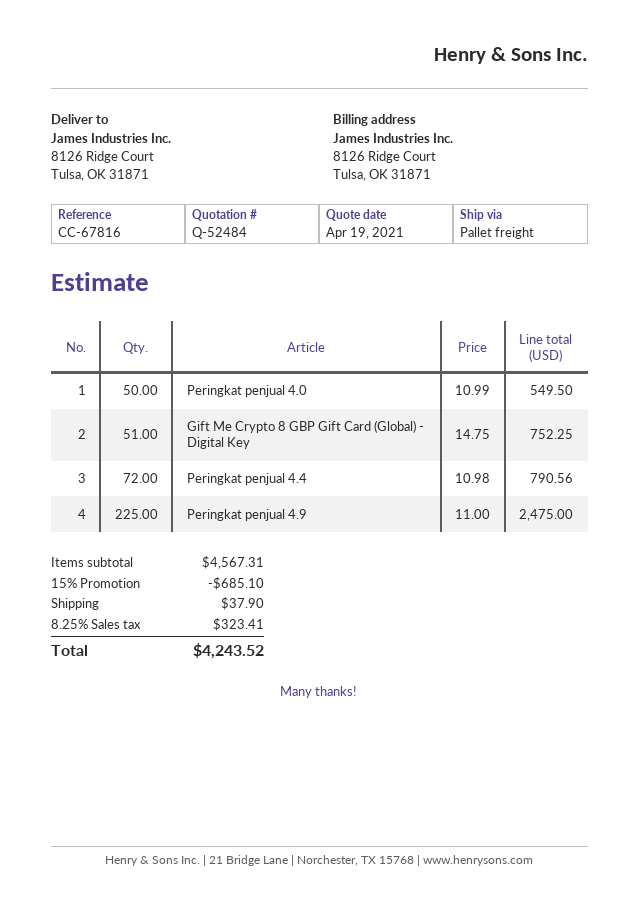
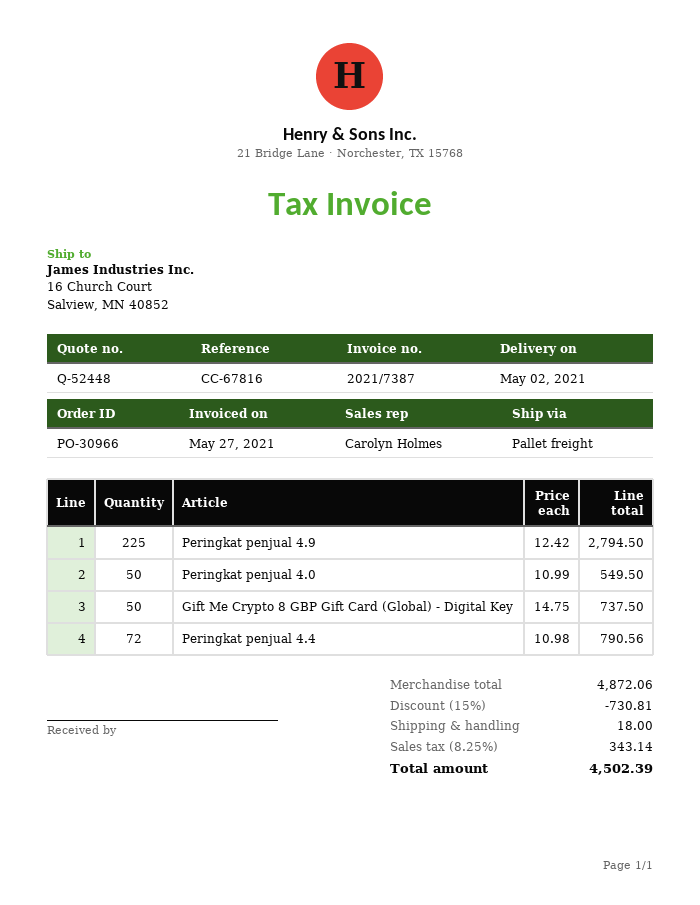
quote number: Q-52484 -> Q-52448
ship to: 8126 Ridge Court, Tulsa, OK 31871 -> 16 Church Court, Salview, MN 40852
Gift Me Crypto 8 GBP Gift Card (Global) - Digital Key: 51 x 14.75 = 752.25 -> 50 x 14.75 = 737.50
Peringkat penjual 4.9: 225 x 11.00 = 2475.00 -> 225 x 12.42 = 2794.50
subtotal: 4567.31 -> 4872.06
discount: 15% = 685.10 -> 15% = 730.81
shipping: 37.90 -> 18.00
tax: 8.25% = 323.41 -> 8.25% = 343.14
total: 4243.52 -> 4502.39

